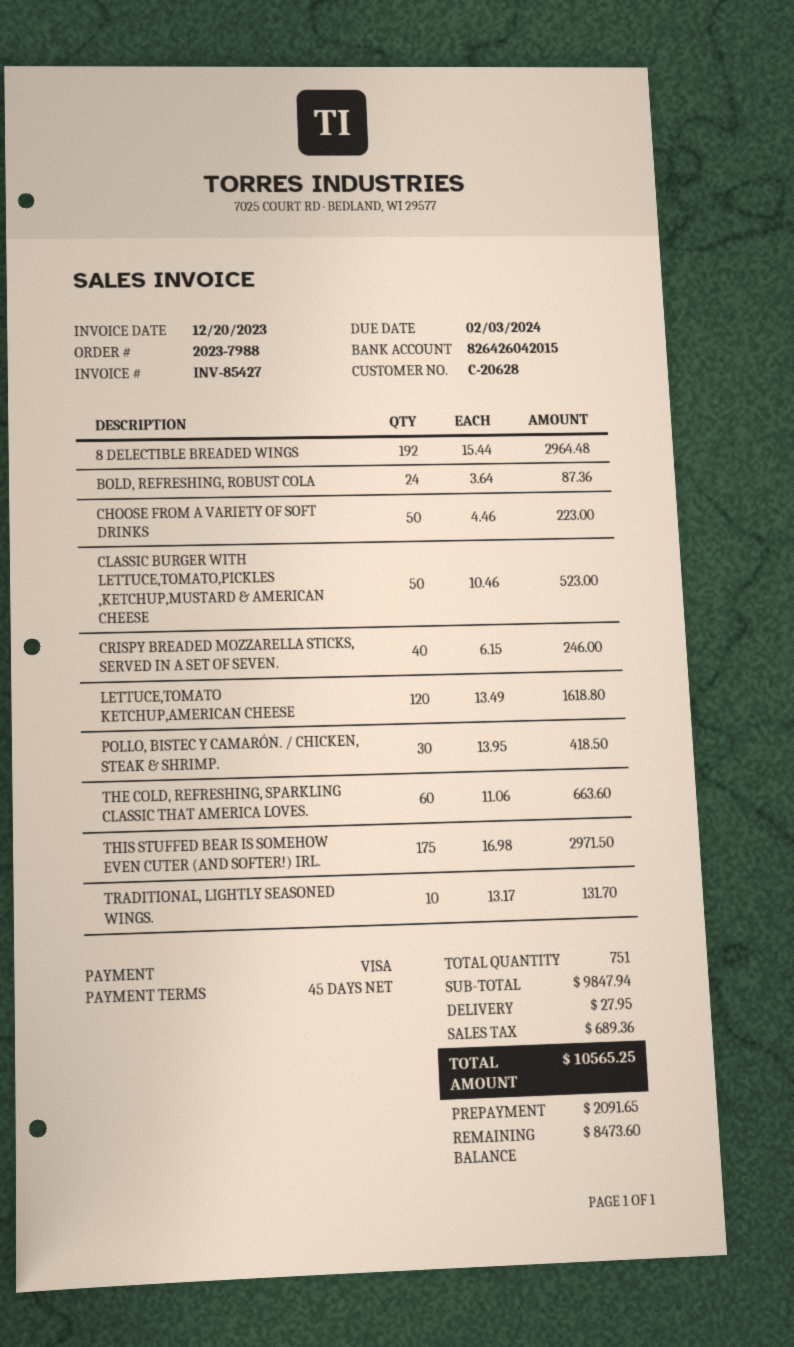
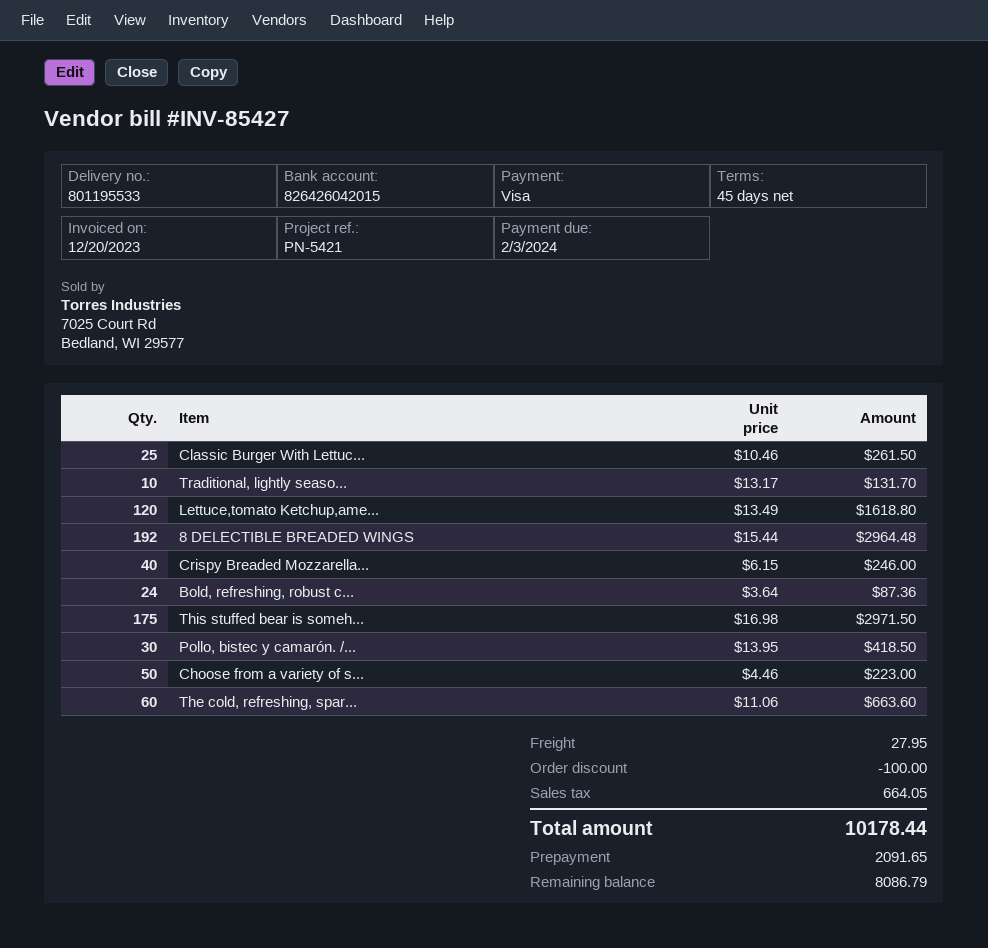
CLASSIC BURGER WITH LETTUCE,TOMATO,PICKLES ,KETCHUP,MUSTARD & AMERICAN CHEESE: 50 x 10.46 = 523.00 -> 25 x 10.46 = 261.50
discount: none -> 100.00
tax: 689.36 -> 664.05
total: 10565.25 -> 10178.44
balance: 8473.60 -> 8086.79

